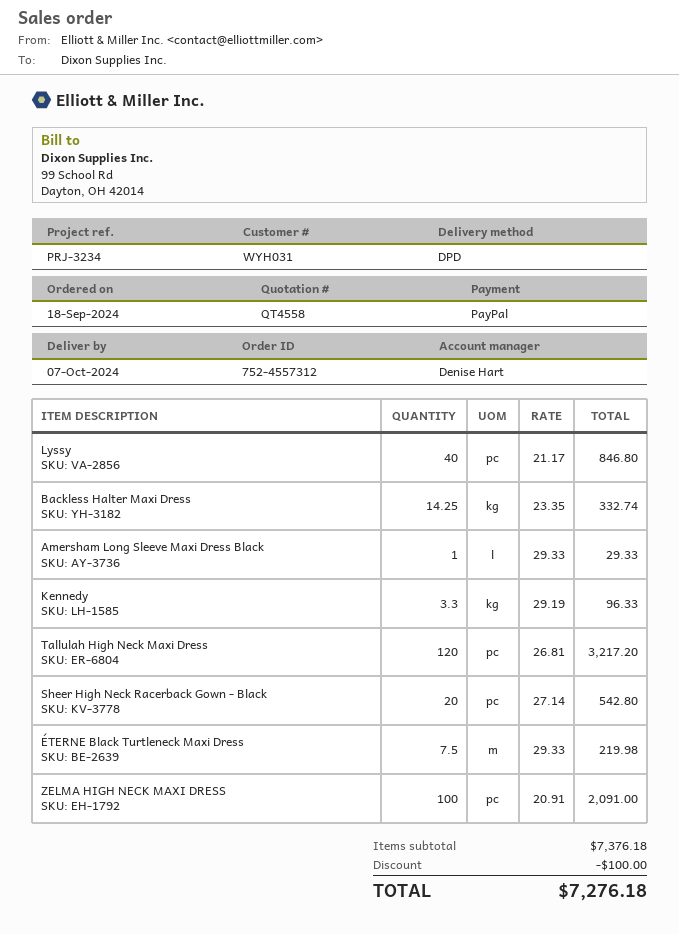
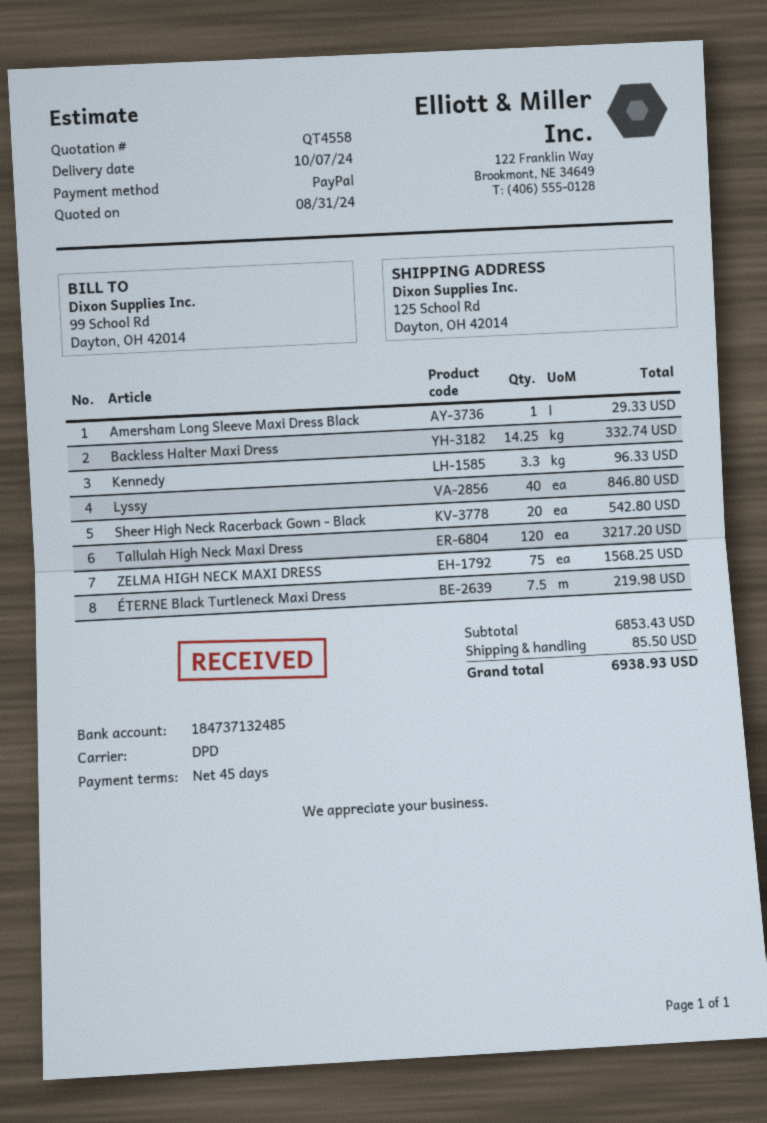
ZELMA HIGH NECK MAXI DRESS: 100 for 2091.00 -> 75 for 1568.25
subtotal: 7376.18 -> 6853.43
discount: 100.00 -> none
shipping: none -> 85.50
total: 7276.18 -> 6938.93

